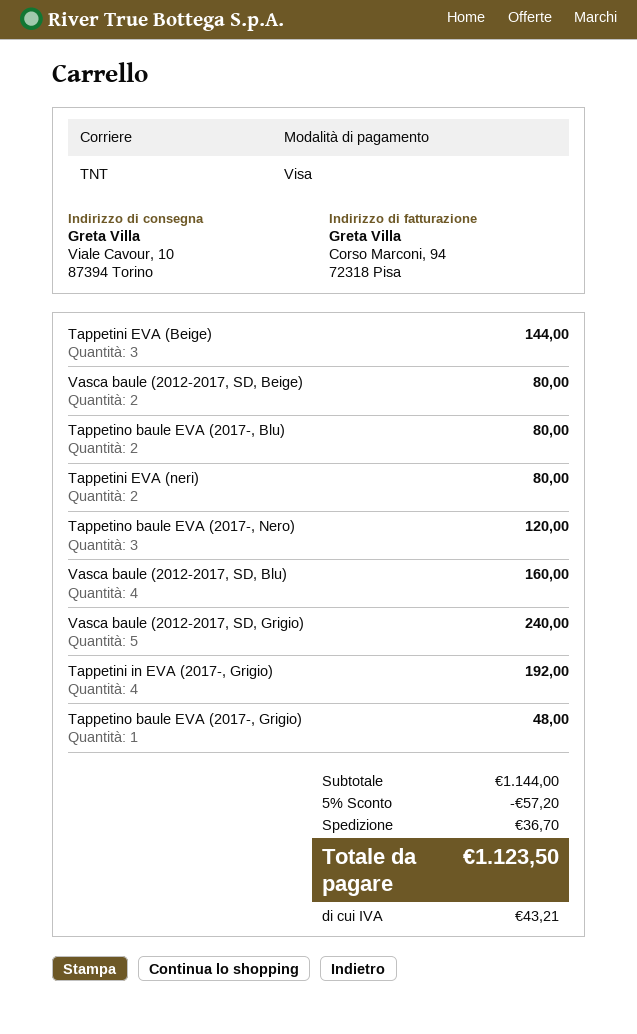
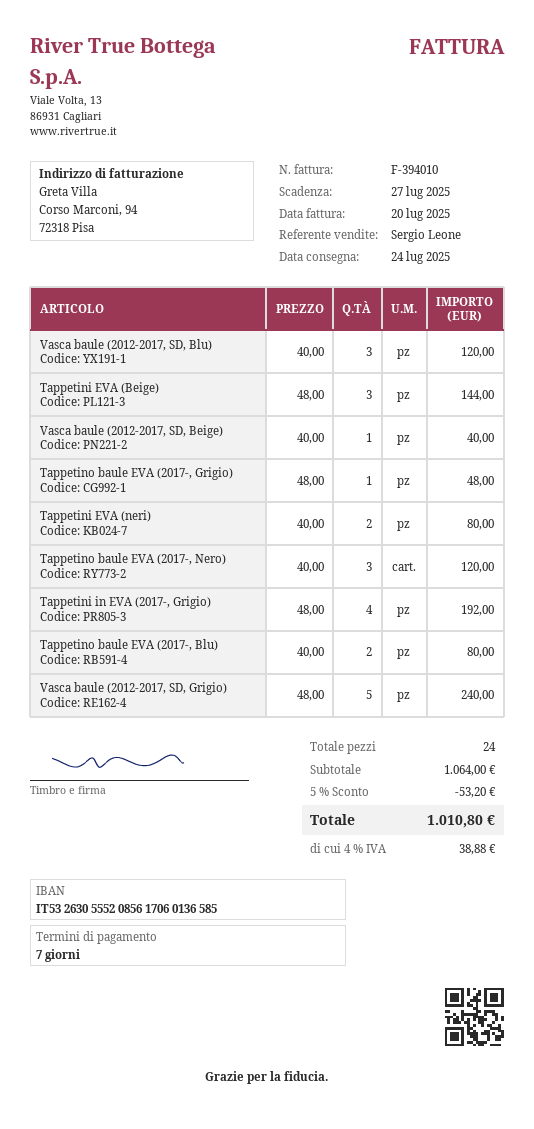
Vasca baule (2012-2017, SD, Beige): 2 for 80.00 -> 1 for 40.00
Vasca baule (2012-2017, SD, Blu): 4 for 160.00 -> 3 for 120.00
subtotal: 1144.00 -> 1064.00
discount: 5% = 57.20 -> 5% = 53.20
shipping: 36.70 -> none
tax: 43.21 -> 38.88
total: 1123.50 -> 1010.80

